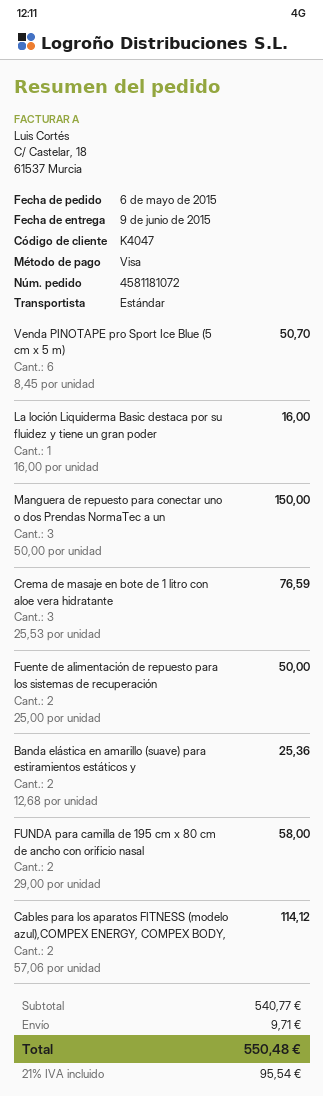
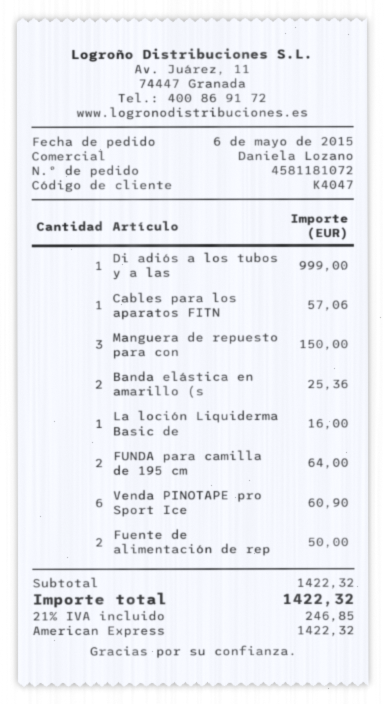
payment method: Visa -> American Express
Venda PINOTAPE pro Sport Ice Blue (5 cm x 5 m): 6 for 50.70 -> 6 for 60.90
Crema de masaje en bote de 1 litro con aloe vera hidratante: 3 for 76.59 -> none
FUNDA para camilla de 195 cm x 80 cm de ancho con orificio nasal: 2 for 58.00 -> 2 for 64.00
Cables para los aparatos FITNESS (modelo azul),COMPEX ENERGY, COMPEX BODY,: 2 for 114.12 -> 1 for 57.06
Di adiós a los tubos y a las: none -> 1 for 999.00
subtotal: 540.77 -> 1422.32
shipping: 9.71 -> none
tax: 21% = 95.54 -> 21% = 246.85
total: 550.48 -> 1422.32

